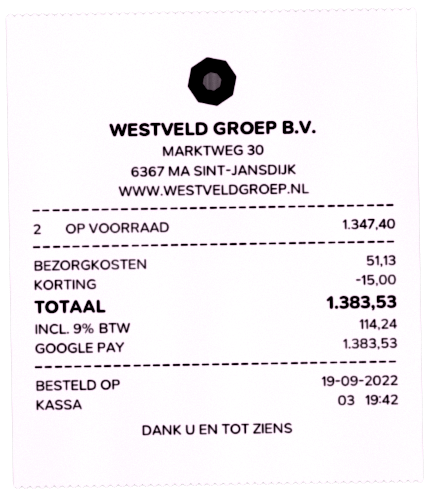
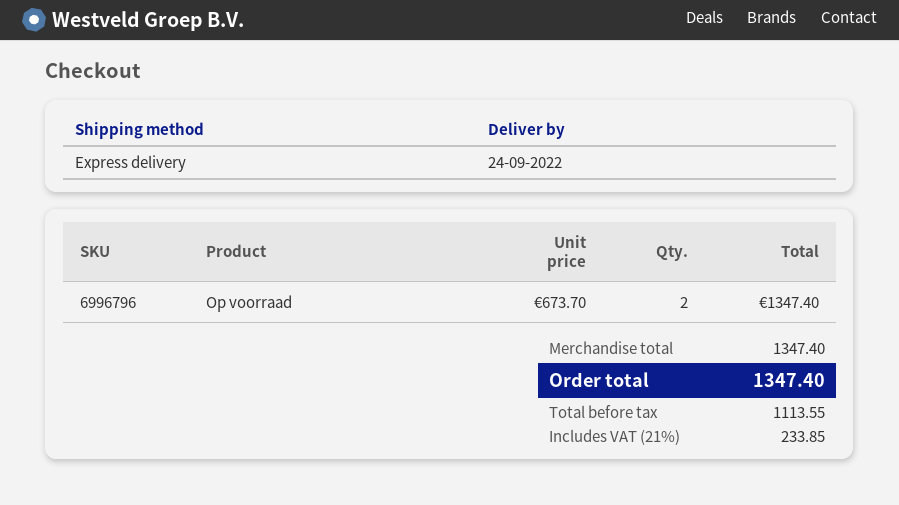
discount: 15.00 -> none
shipping: 51.13 -> none
tax: 9% = 114.24 -> 21% = 233.85
total: 1383.53 -> 1347.40

